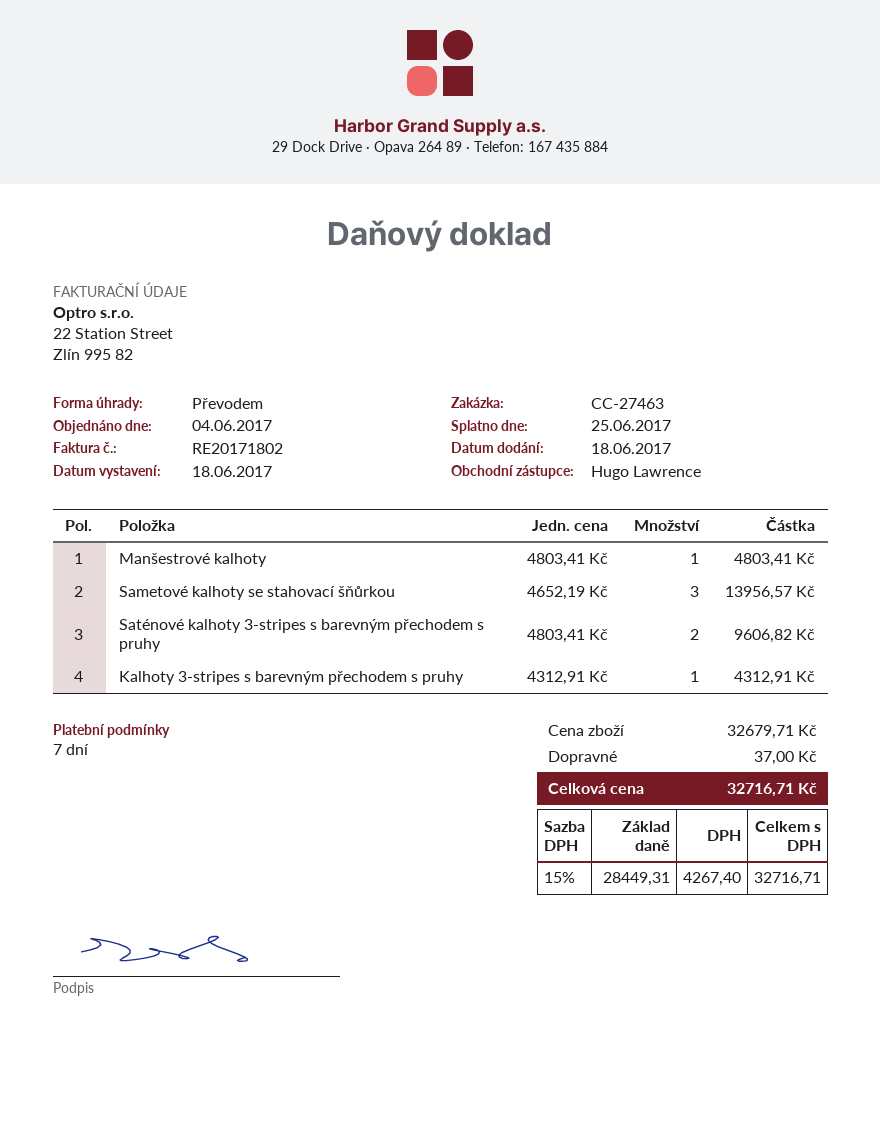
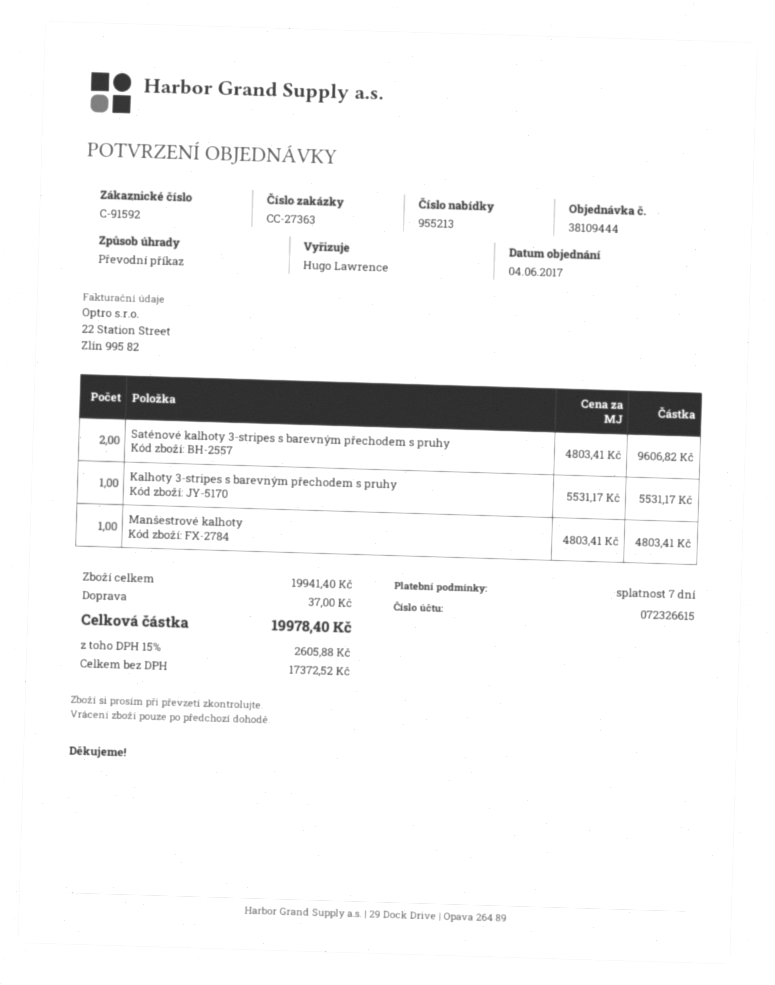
reference: CC-27463 -> CC-27363
Sametové kalhoty se stahovací šňůrkou: 3 x 4652.19 = 13956.57 -> none
Kalhoty 3-stripes s barevným přechodem s pruhy: 1 x 4312.91 = 4312.91 -> 1 x 5531.17 = 5531.17
subtotal: 32679.71 -> 19941.40
net: 28449.31 -> 17372.52
tax: 15% = 4267.40 -> 15% = 2605.88
total: 32716.71 -> 19978.40

